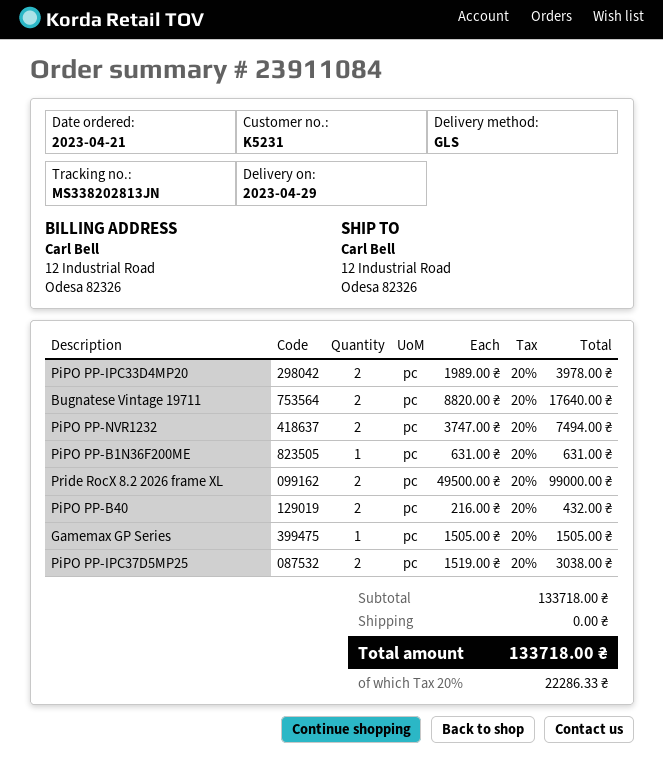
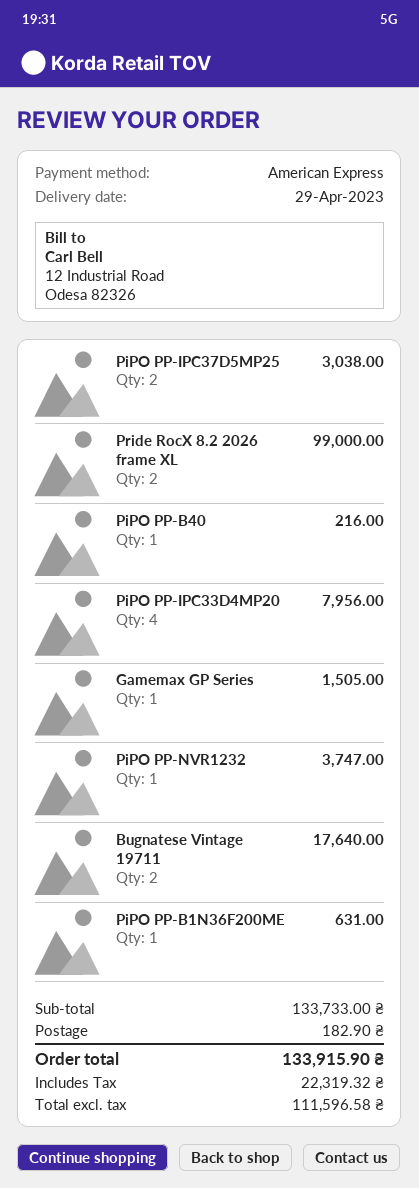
PiPO PP-IPC33D4MP20: 2 for 3978.00 -> 4 for 7956.00
PiPO PP-NVR1232: 2 for 7494.00 -> 1 for 3747.00
PiPO PP-B40: 2 for 432.00 -> 1 for 216.00
subtotal: 133718.00 -> 133733.00
shipping: 0.00 -> 182.90
tax: 22286.33 -> 22319.32
total: 133718.00 -> 133915.90

